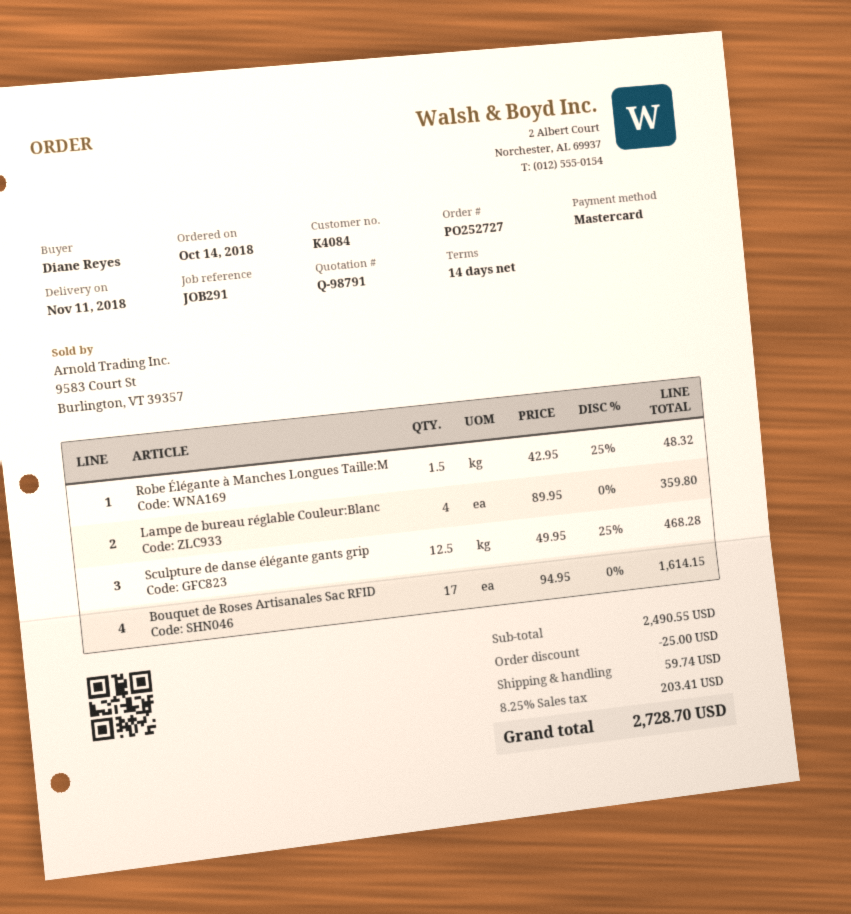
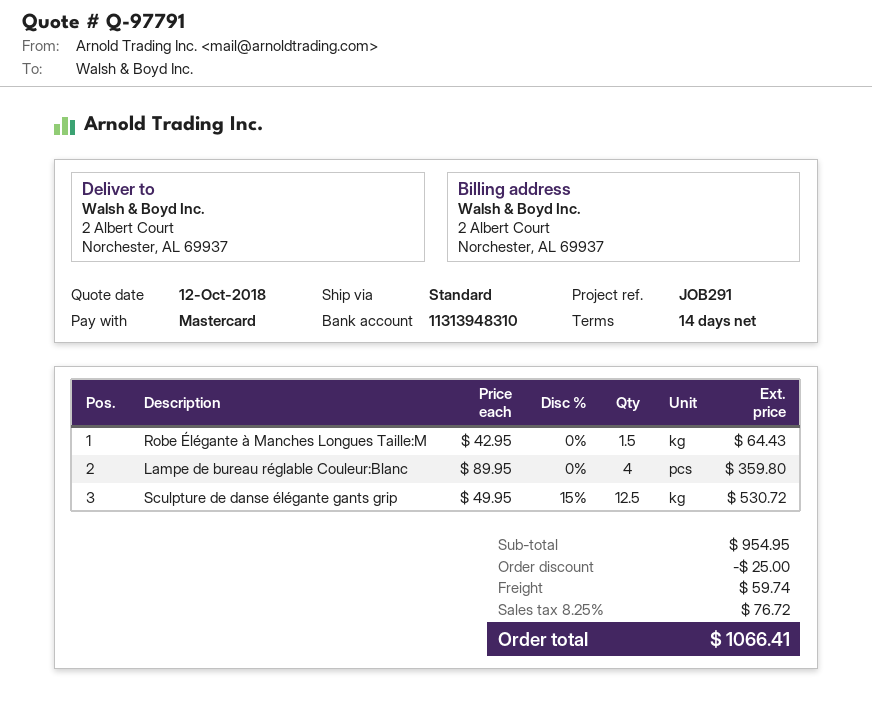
quote number: Q-98791 -> Q-97791
Robe Élégante à Manches Longues Taille:M: 1.5 x 42.95 - 25% = 48.32 -> 1.5 x 42.95 = 64.43
Sculpture de danse élégante gants grip: 12.5 x 49.95 - 25% = 468.28 -> 12.5 x 49.95 - 15% = 530.72
Bouquet de Roses Artisanales Sac RFID: 17 x 94.95 = 1614.15 -> none
subtotal: 2490.55 -> 954.95
tax: 8.25% = 203.41 -> 8.25% = 76.72
total: 2728.70 -> 1066.41

